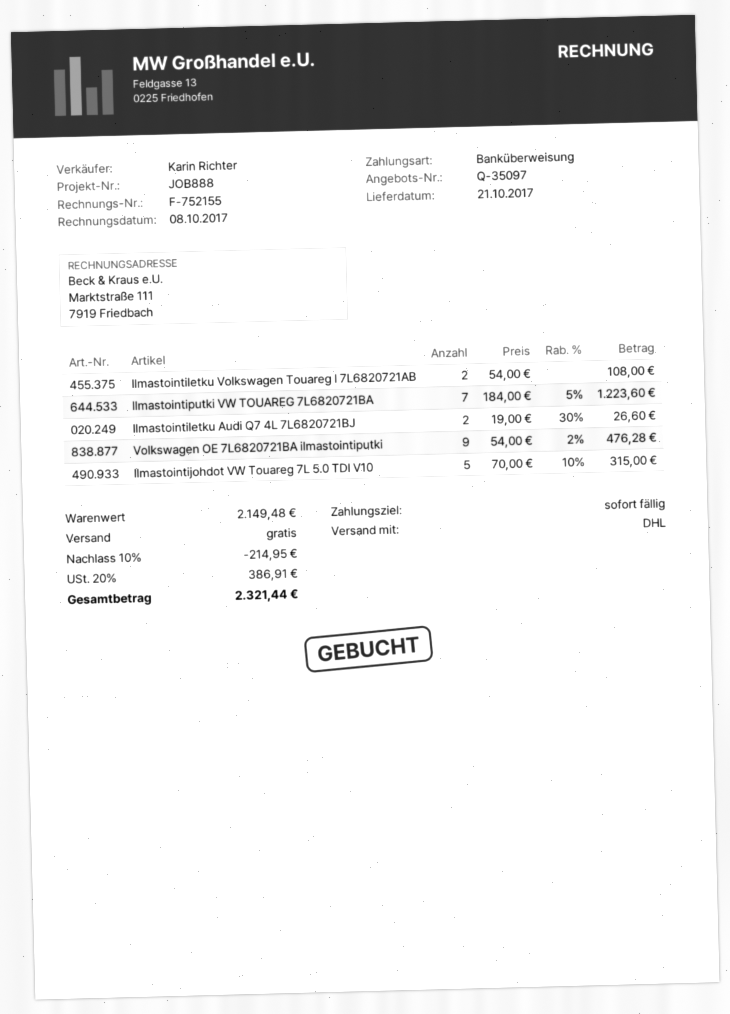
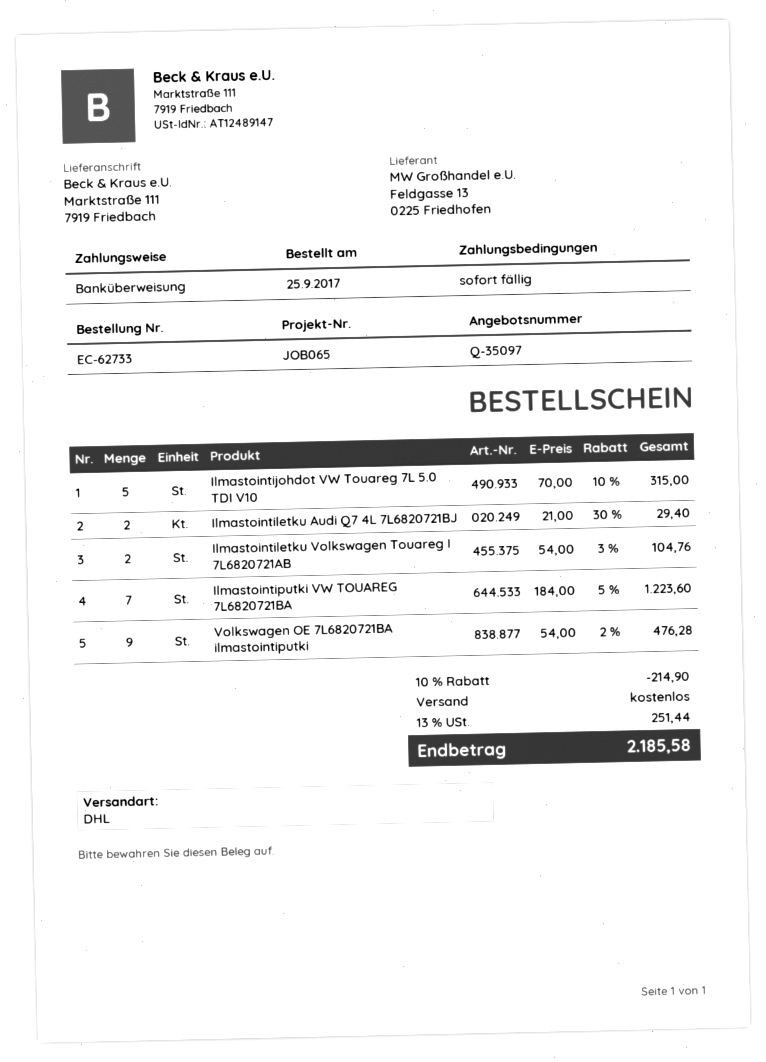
reference: JOB888 -> JOB065
Ilmastointiletku Volkswagen Touareg I 7L6820721AB: 2 x 54.00 = 108.00 -> 2 x 54.00 - 3% = 104.76
Ilmastointiletku Audi Q7 4L 7L6820721BJ: 2 x 19.00 - 30% = 26.60 -> 2 x 21.00 - 30% = 29.40
discount: 10% = 214.95 -> 10% = 214.90
tax: 20% = 386.91 -> 13% = 251.44
total: 2321.44 -> 2185.58

